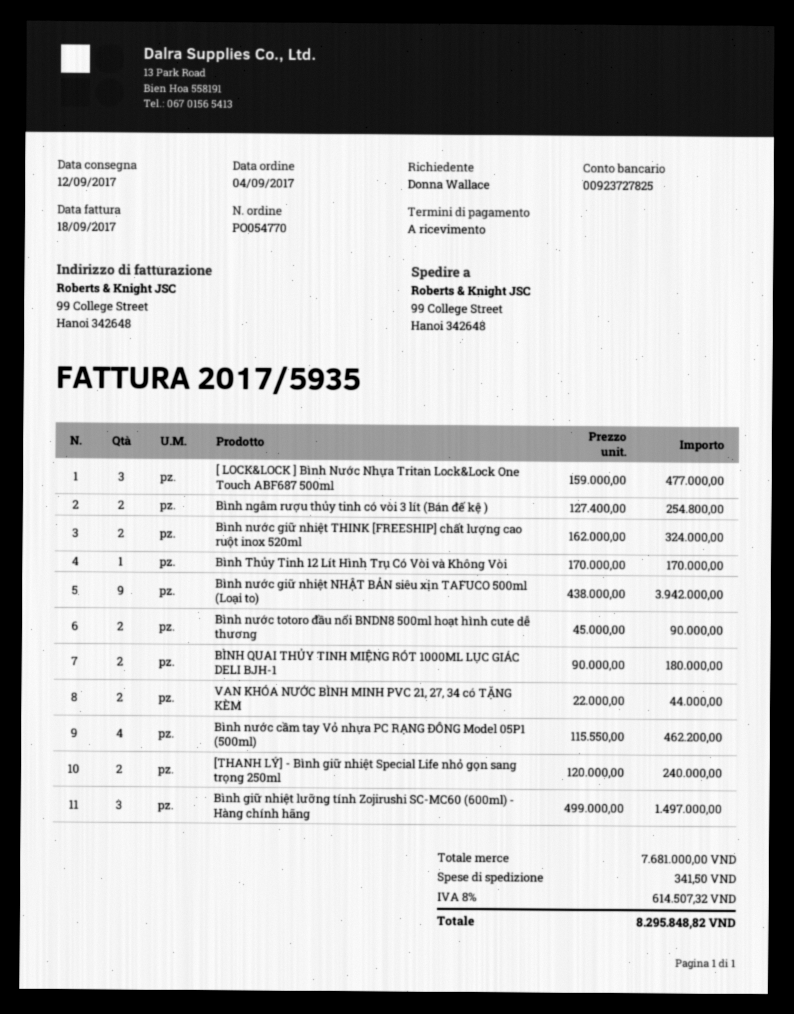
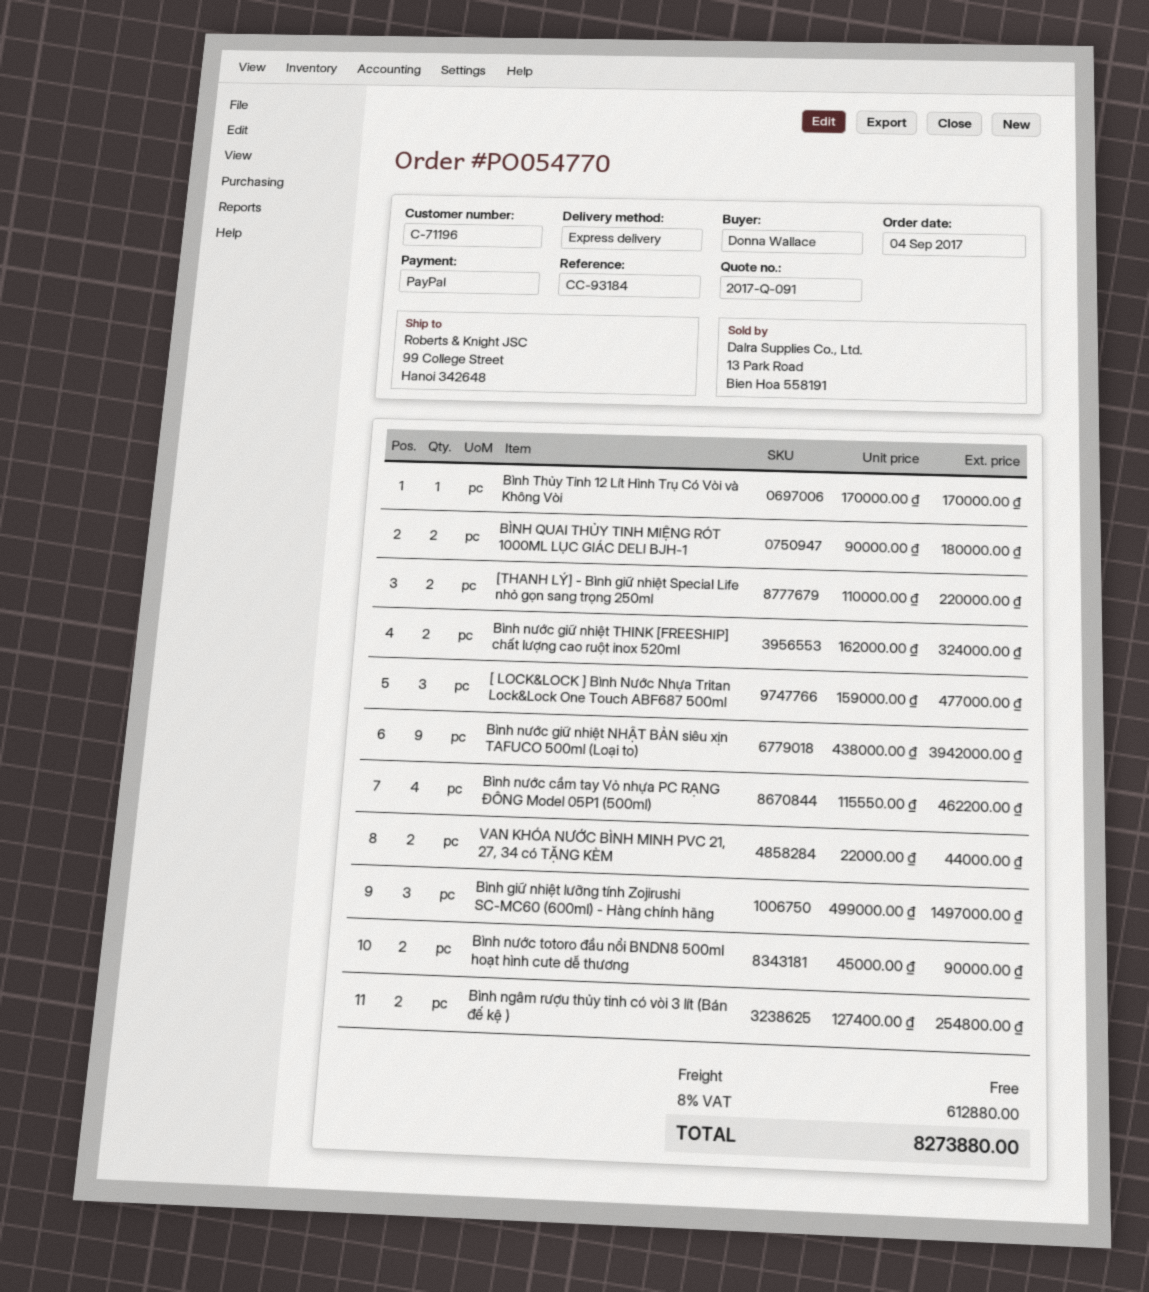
[THANH LÝ] - Bình giữ nhiệt Special Life nhỏ gọn sang trọng 250ml: 2 x 120000.00 = 240000.00 -> 2 x 110000.00 = 220000.00
shipping: 341.50 -> 0.00
tax: 8% = 614507.32 -> 8% = 612880.00
total: 8295848.82 -> 8273880.00

